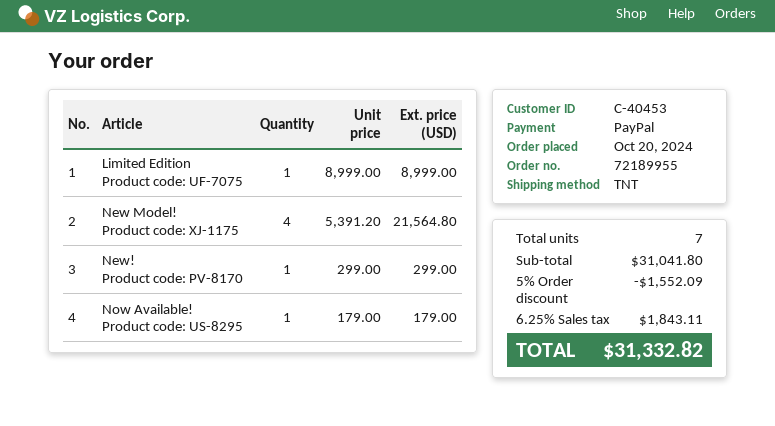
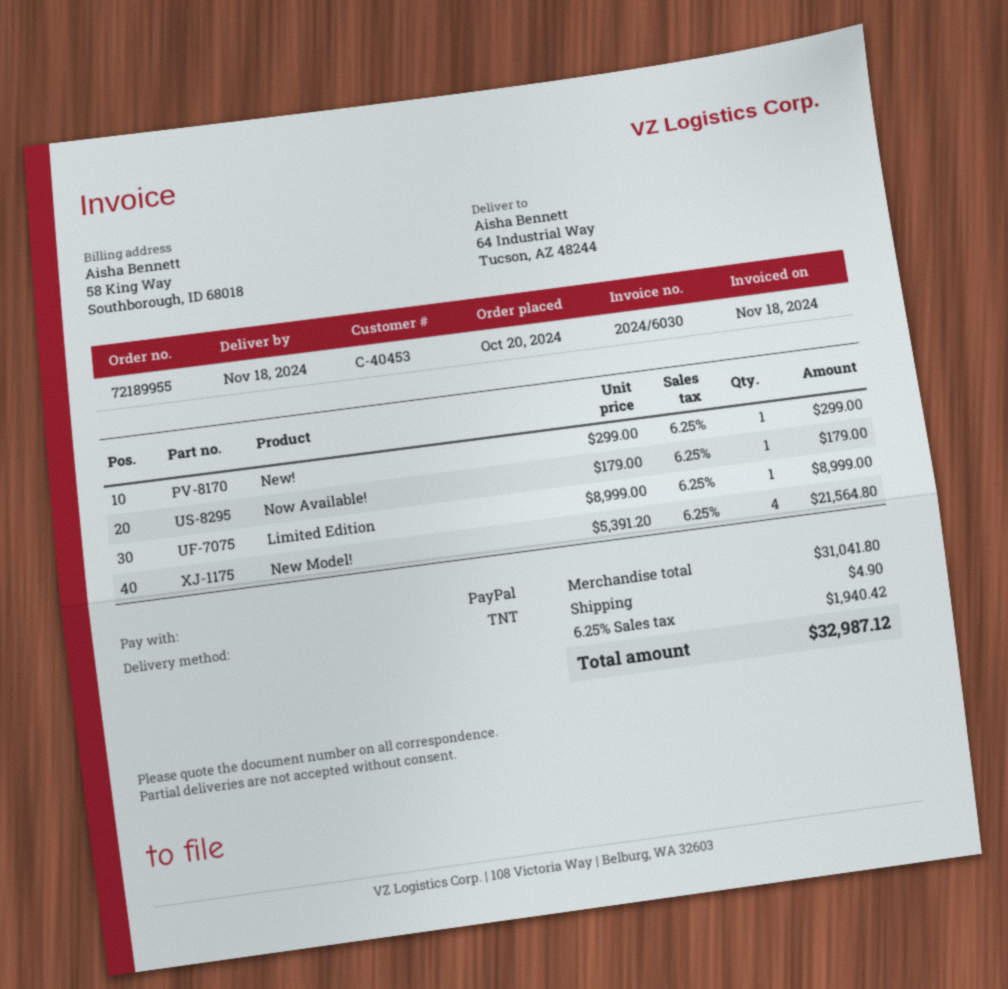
discount: 5% = 1552.09 -> none
shipping: none -> 4.90
tax: 6.25% = 1843.11 -> 6.25% = 1940.42
total: 31332.82 -> 32987.12

